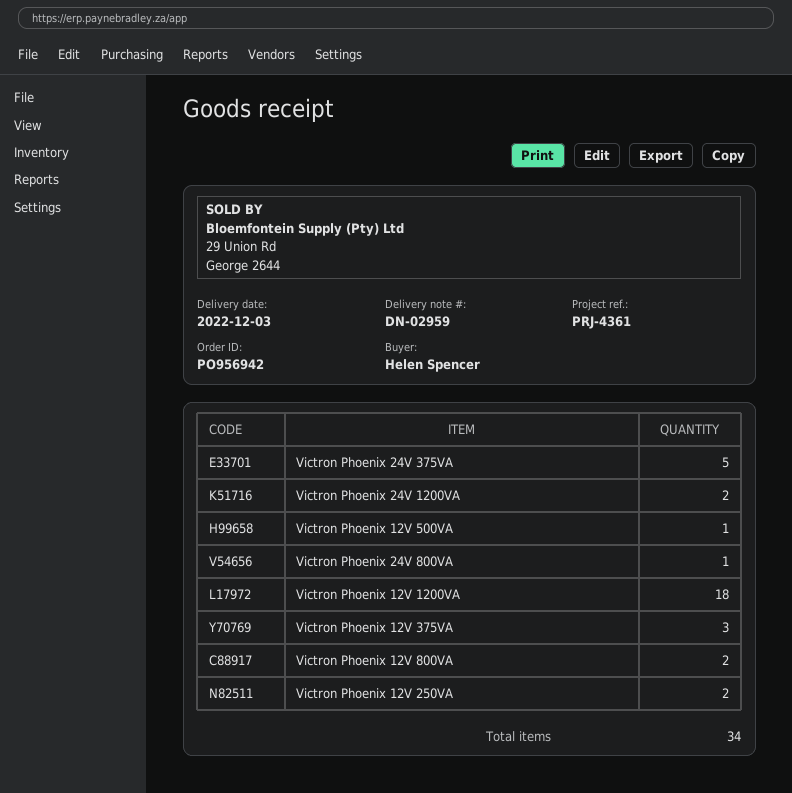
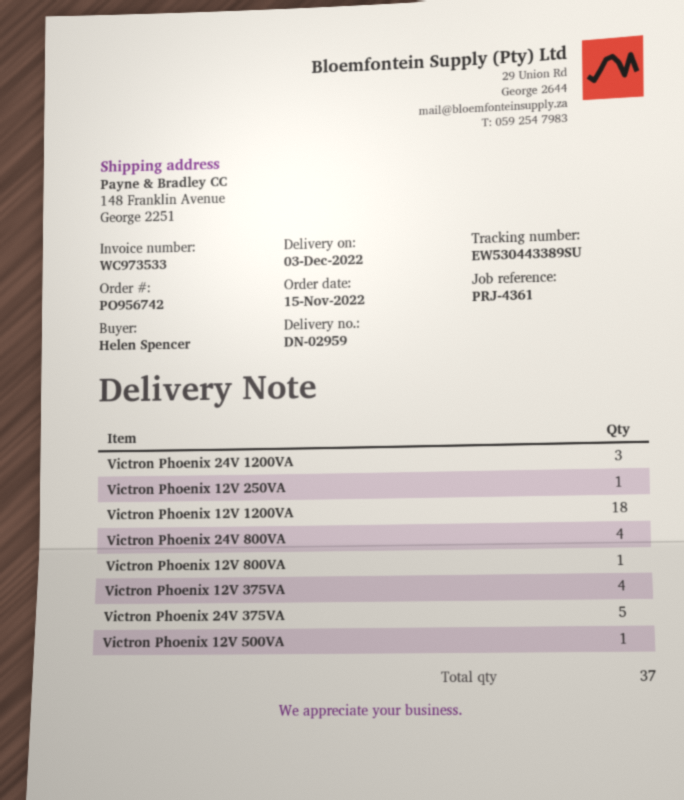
order number: PO956942 -> PO956742
Victron Phoenix 24V 1200VA: 2 -> 3
Victron Phoenix 24V 800VA: 1 -> 4
Victron Phoenix 12V 375VA: 3 -> 4
Victron Phoenix 12V 800VA: 2 -> 1
Victron Phoenix 12V 250VA: 2 -> 1
total quantity: 34 -> 37

